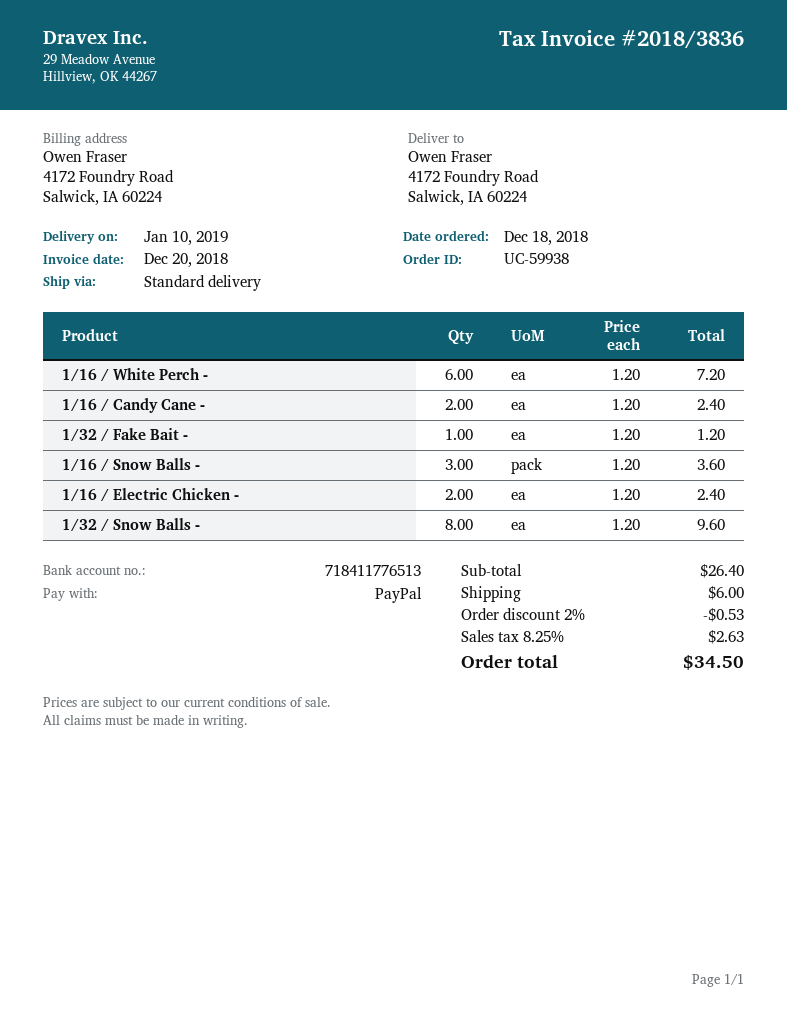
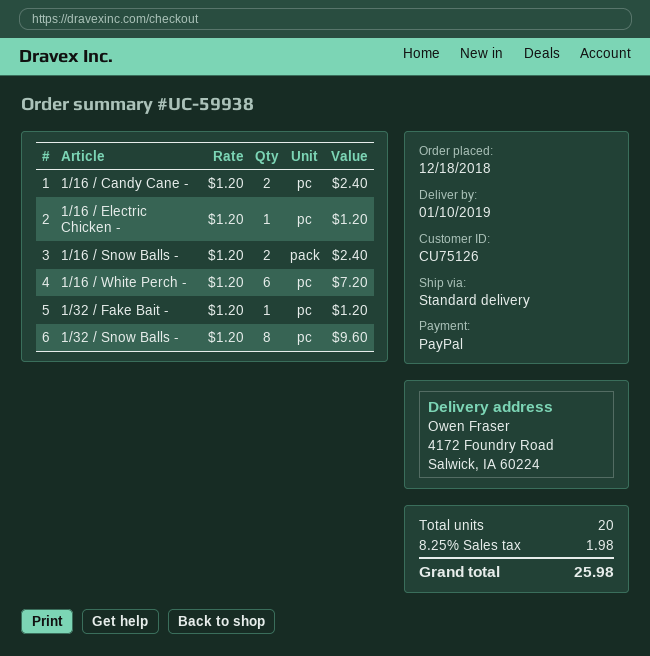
1/16 / Snow Balls -: 3 x 1.20 = 3.60 -> 2 x 1.20 = 2.40
1/16 / Electric Chicken -: 2 x 1.20 = 2.40 -> 1 x 1.20 = 1.20
discount: 2% = 0.53 -> none
shipping: 6.00 -> none
tax: 8.25% = 2.63 -> 8.25% = 1.98
total: 34.50 -> 25.98

